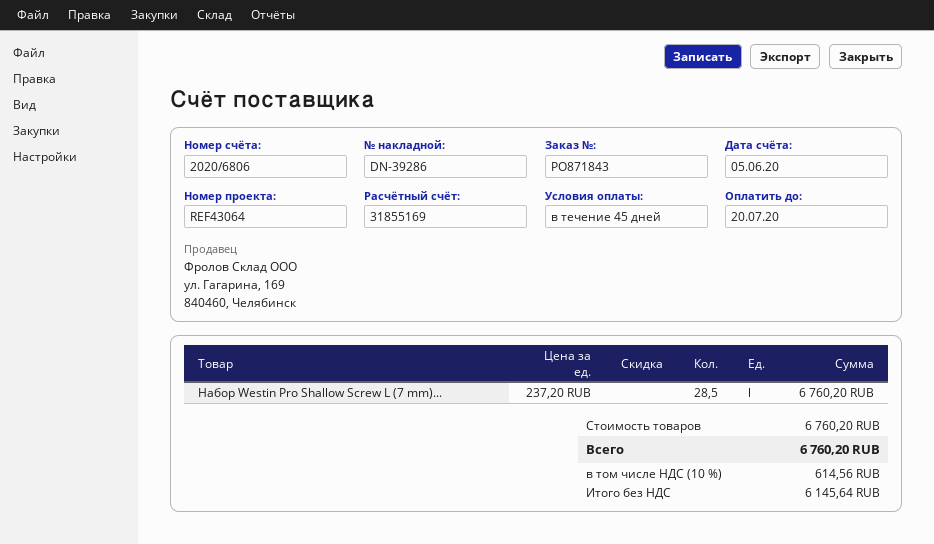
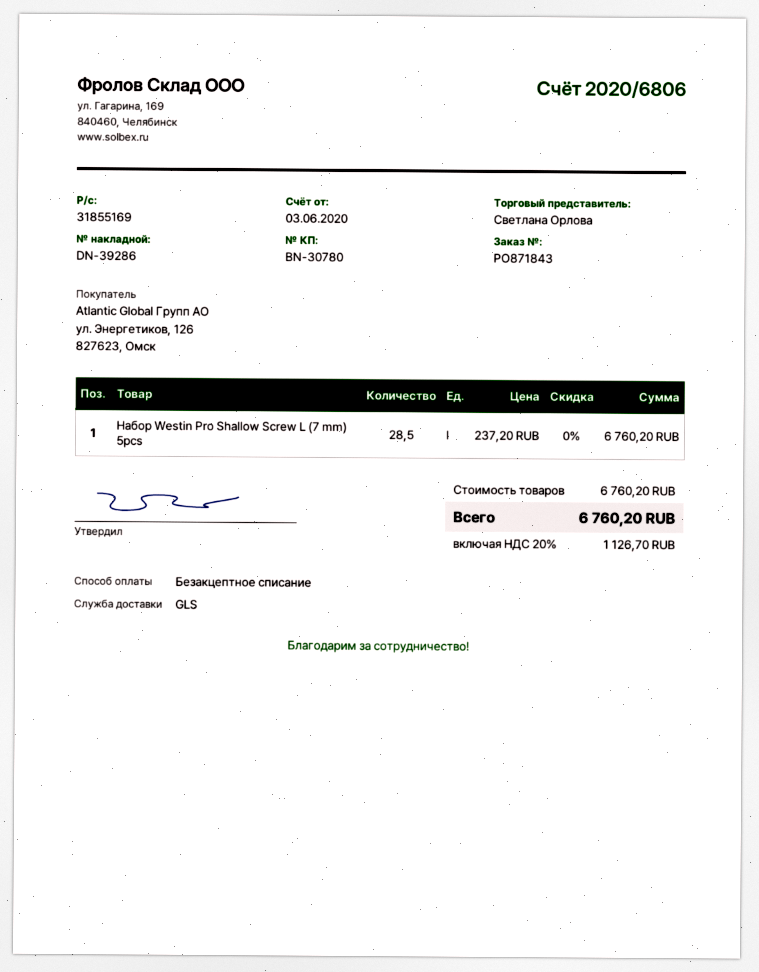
invoice date: 2020-06-05 -> 2020-06-03
tax: 10% = 614.56 -> 20% = 1126.70

